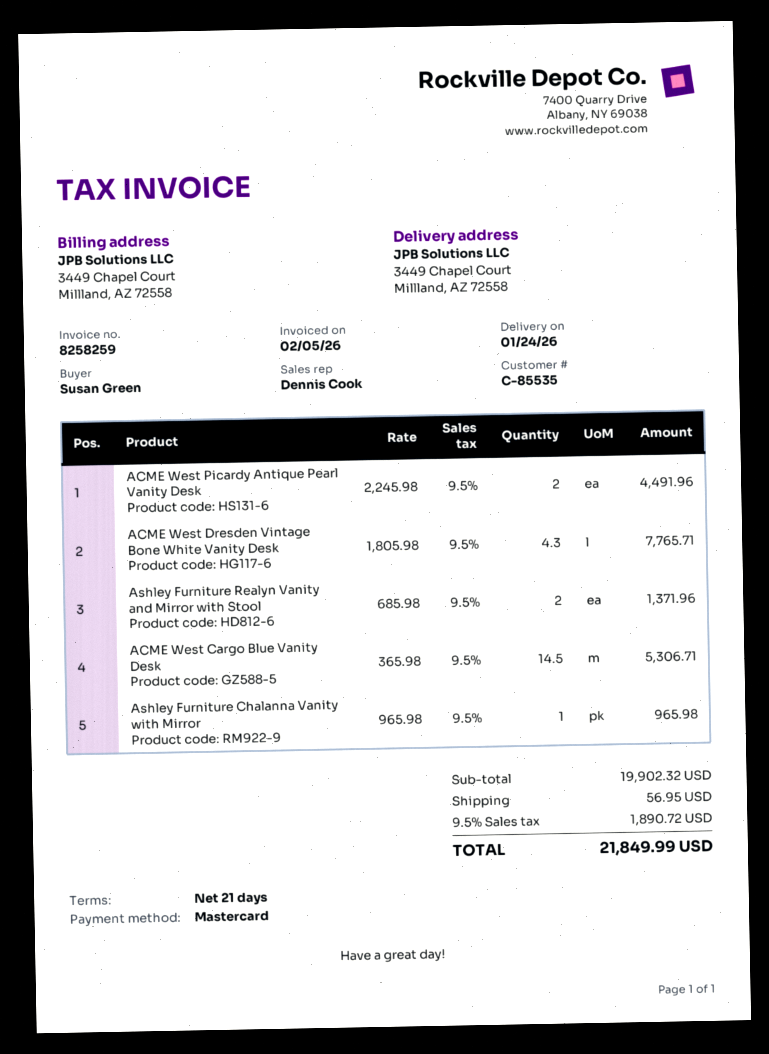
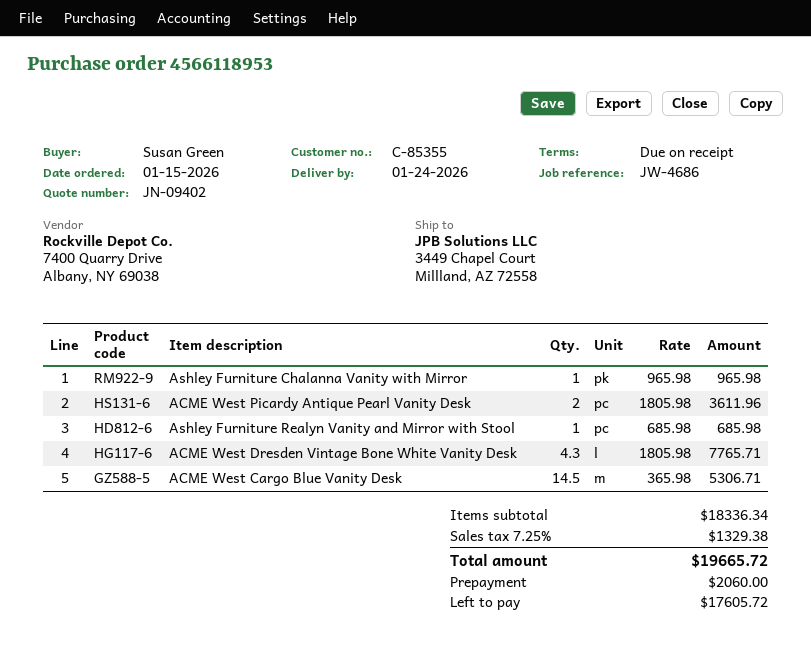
payment terms: 21 days -> on receipt
customer number: C-85535 -> C-85355
ACME West Picardy Antique Pearl Vanity Desk: 2 x 2245.98 = 4491.96 -> 2 x 1805.98 = 3611.96
Ashley Furniture Realyn Vanity and Mirror with Stool: 2 x 685.98 = 1371.96 -> 1 x 685.98 = 685.98
subtotal: 19902.32 -> 18336.34
shipping: 56.95 -> none
tax: 9.5% = 1890.72 -> 7.25% = 1329.38
total: 21849.99 -> 19665.72

